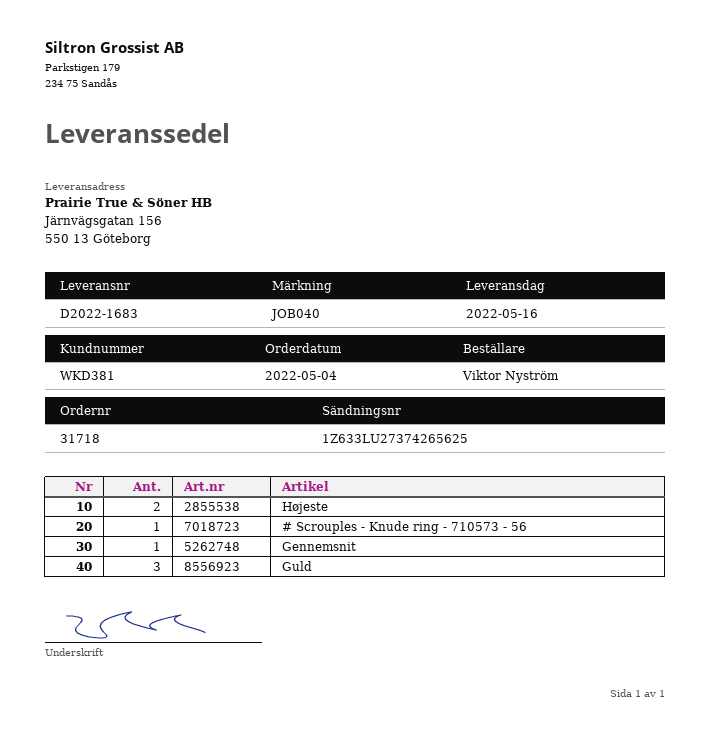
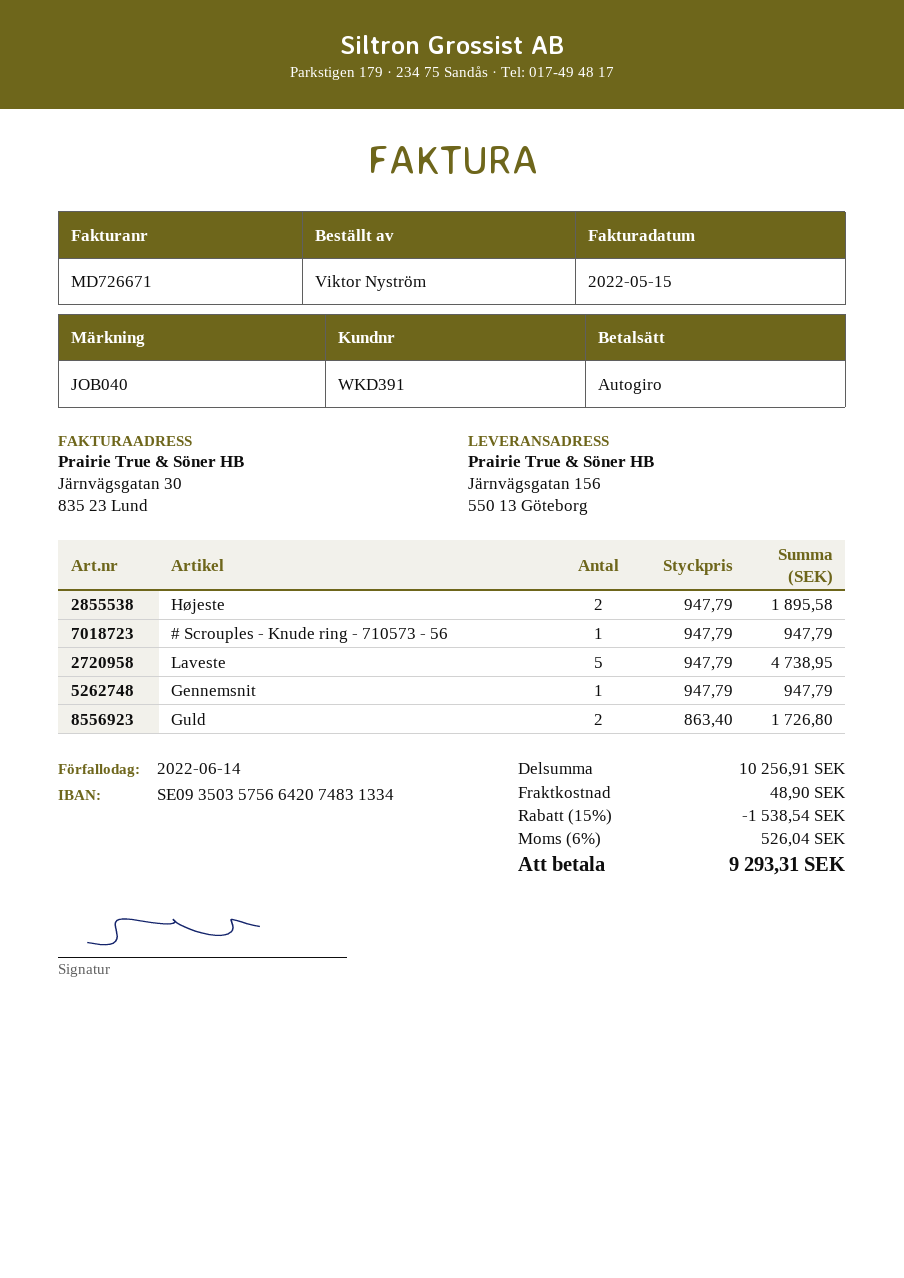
customer number: WKD381 -> WKD391
Guld: 3 -> 2
Laveste: none -> 5

